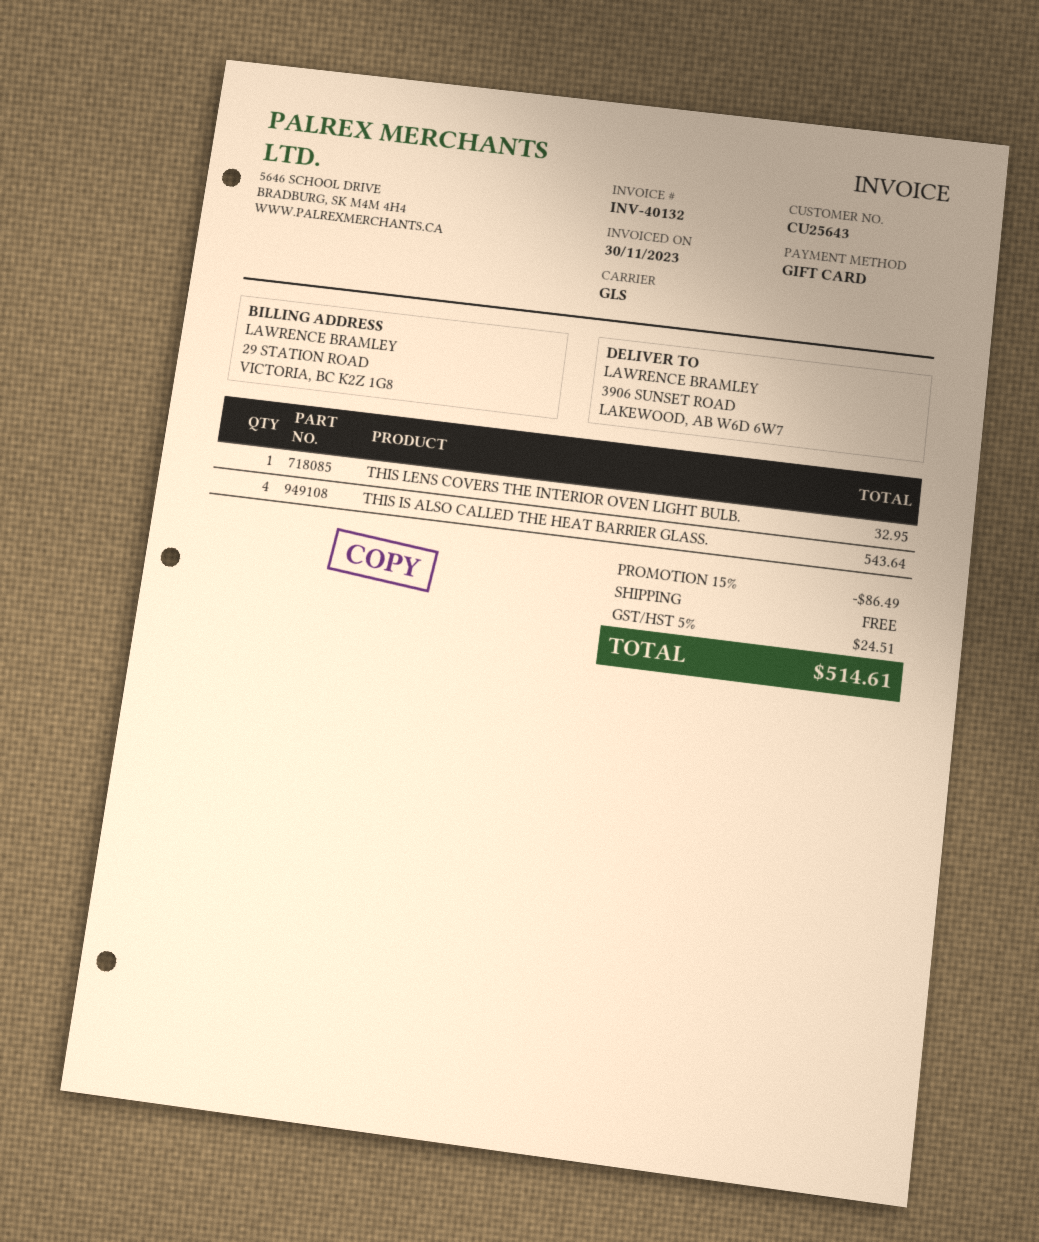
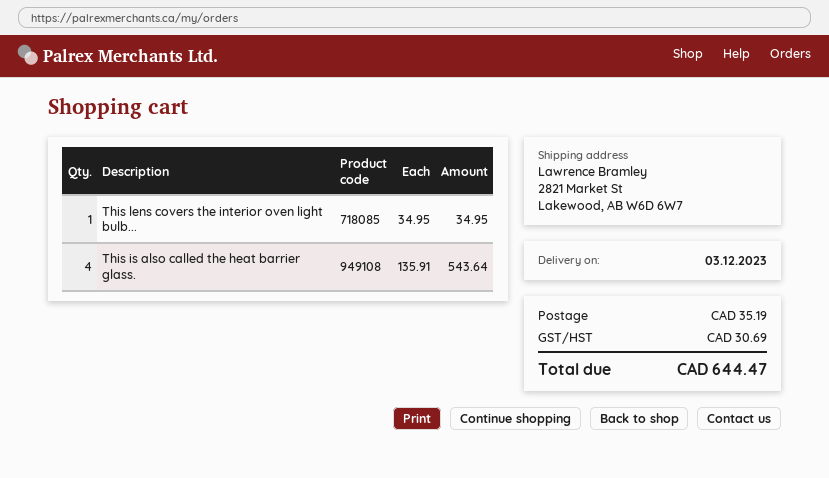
ship to: 3906 SUNSET ROAD, LAKEWOOD, AB W6D 6W7 -> 2821 Market St, Lakewood, AB W6D 6W7
THIS LENS COVERS THE INTERIOR OVEN LIGHT BULB.: 1 for 32.95 -> 1 for 34.95
discount: 15% = 86.49 -> none
shipping: 0.00 -> 35.19
tax: 24.51 -> 30.69
total: 514.61 -> 644.47

